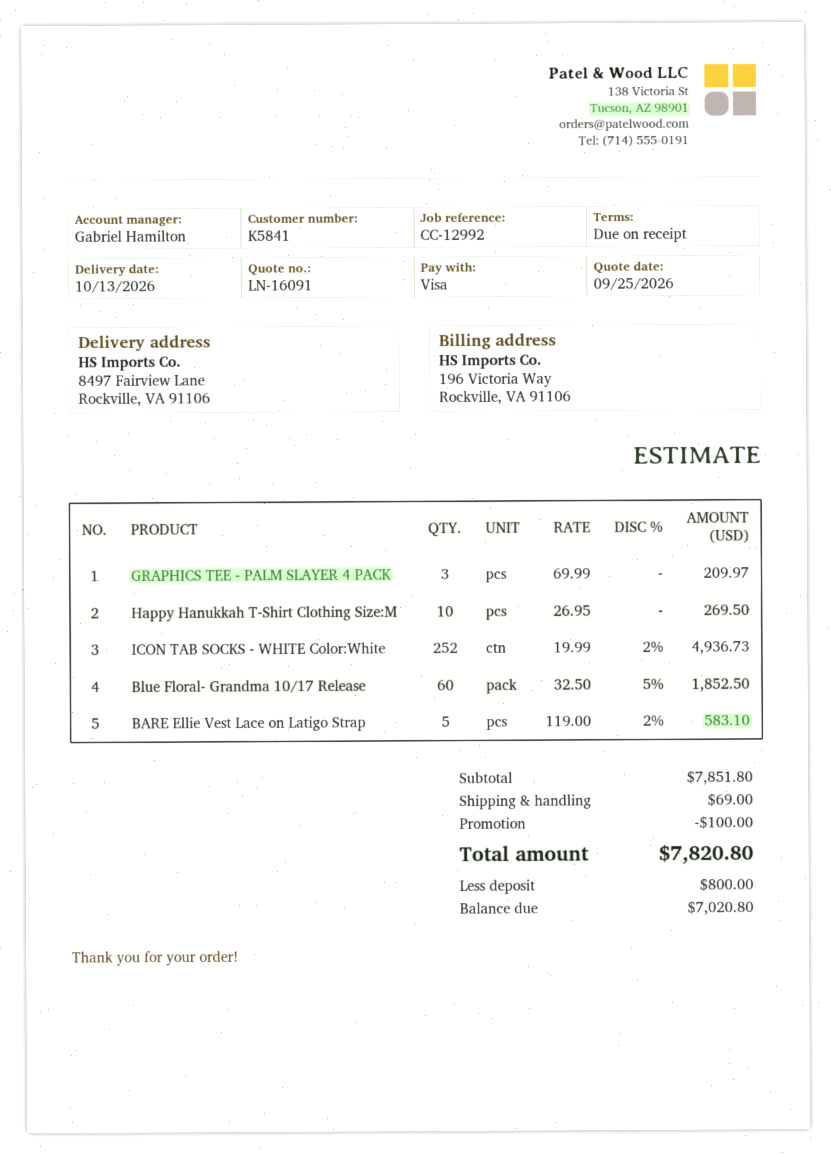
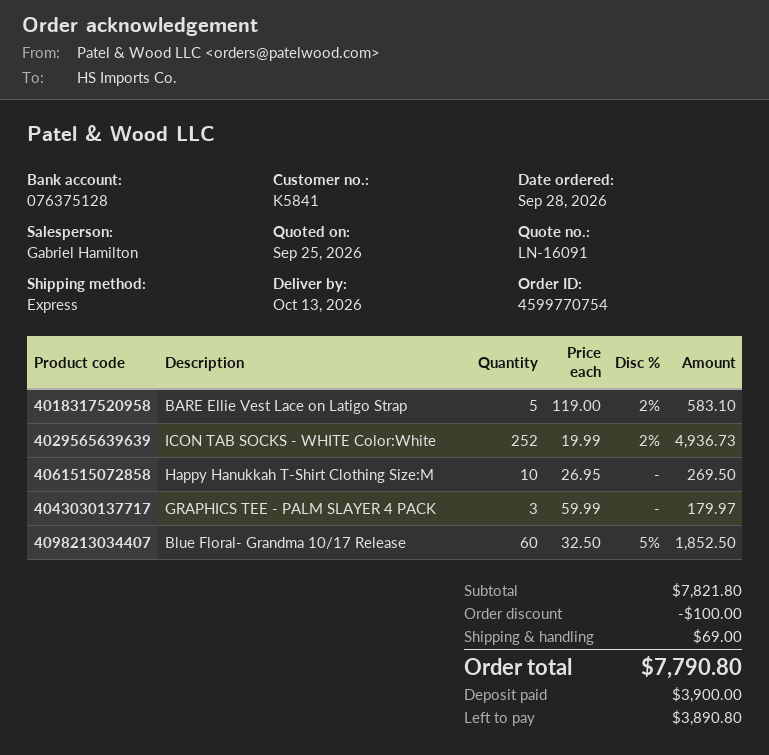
GRAPHICS TEE - PALM SLAYER 4 PACK: 3 x 69.99 = 209.97 -> 3 x 59.99 = 179.97
subtotal: 7851.80 -> 7821.80
total: 7820.80 -> 7790.80
deposit: 800.00 -> 3900.00
balance: 7020.80 -> 3890.80

